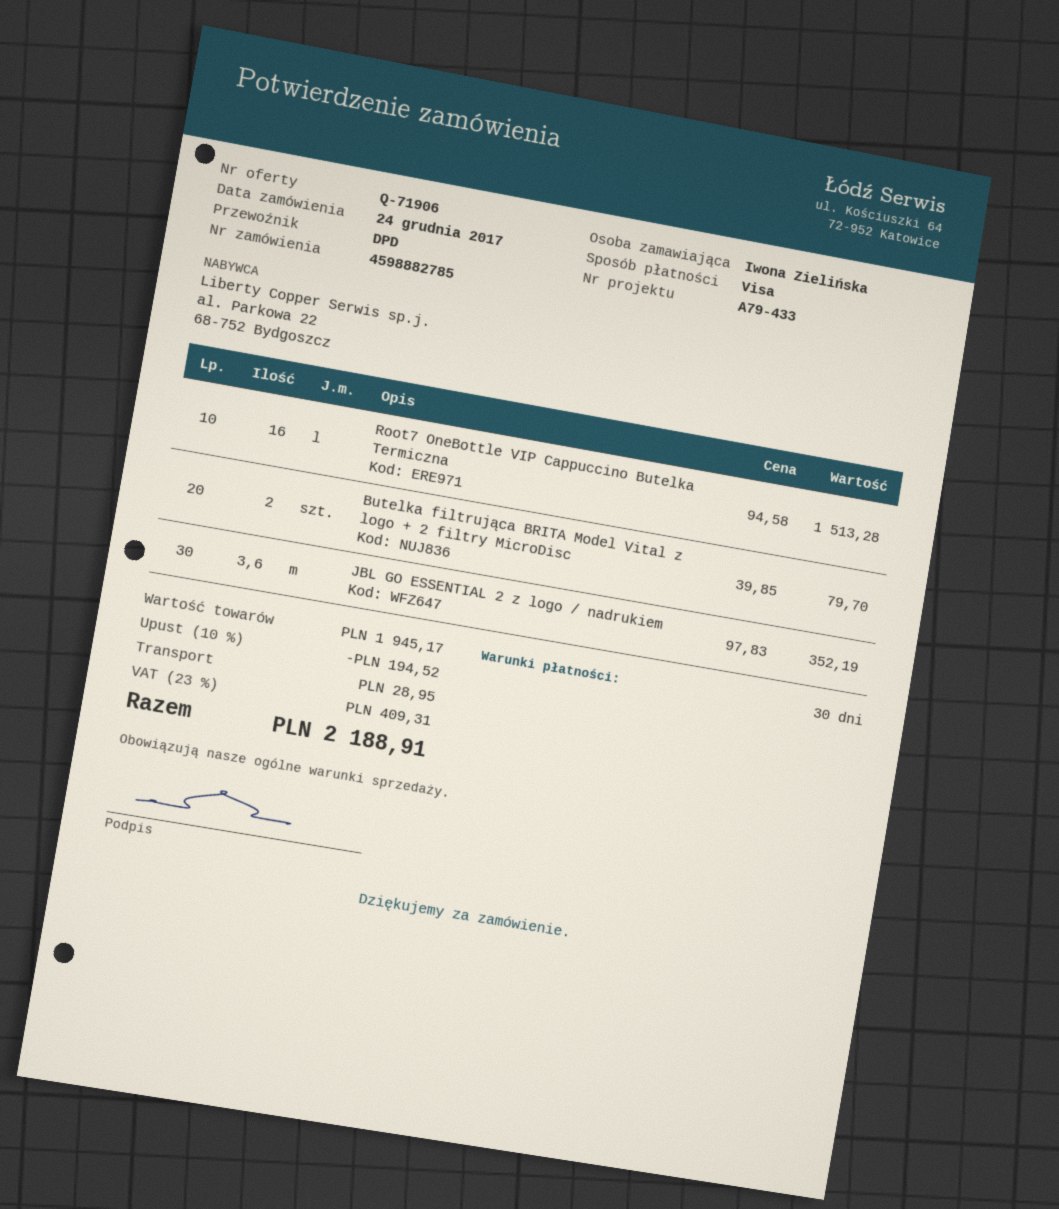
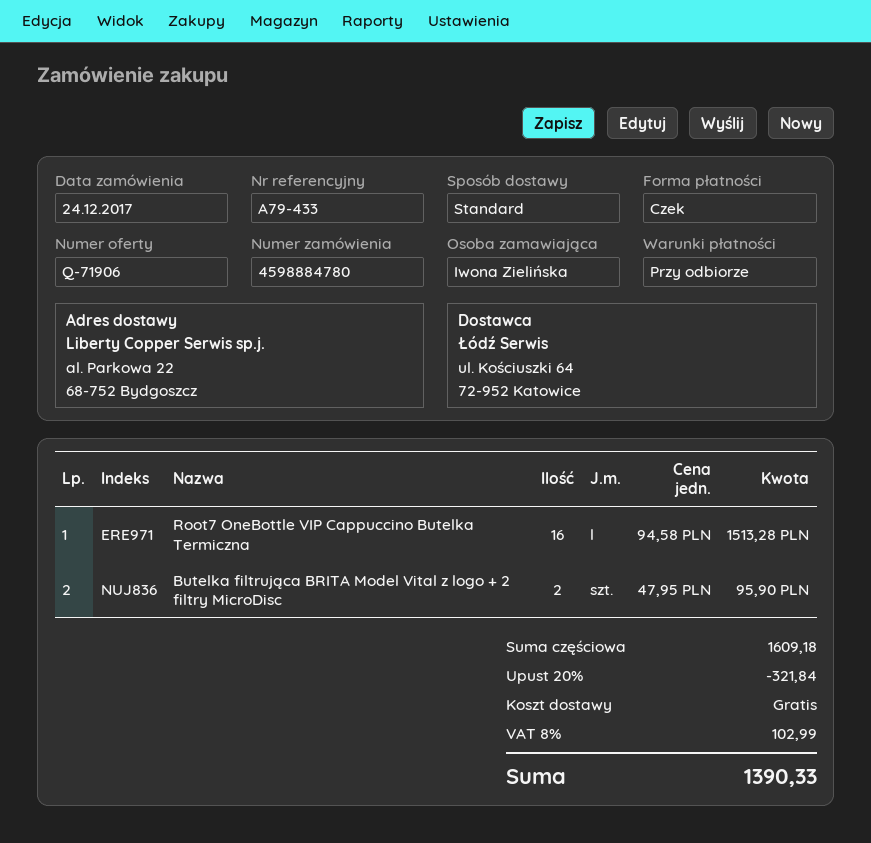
order number: 4598882785 -> 4598884780
payment terms: 30 days -> on receipt
payment method: Visa -> cheque
shipping method: DPD -> standard
Butelka filtrująca BRITA Model Vital z logo + 2 filtry MicroDisc: 2 x 39.85 = 79.70 -> 2 x 47.95 = 95.90
JBL GO ESSENTIAL 2 z logo / nadrukiem: 3.6 x 97.83 = 352.19 -> none
subtotal: 1945.17 -> 1609.18
discount: 10% = 194.52 -> 20% = 321.84
shipping: 28.95 -> 0.00
tax: 23% = 409.31 -> 8% = 102.99
total: 2188.91 -> 1390.33

